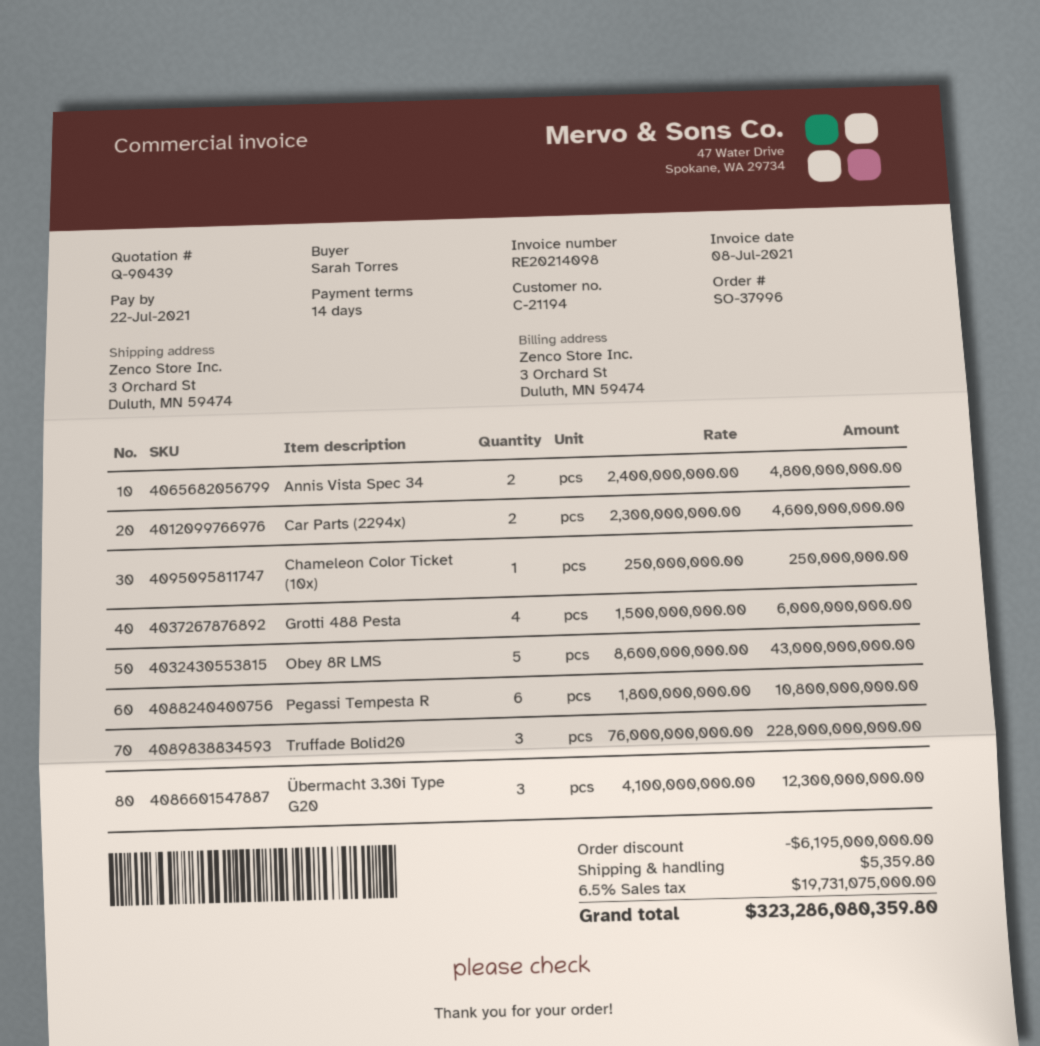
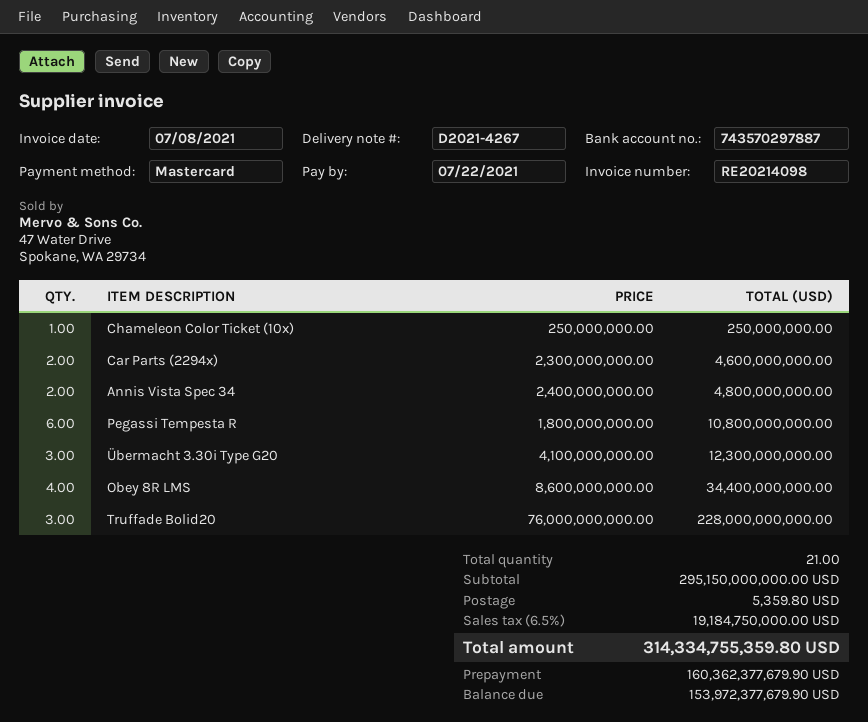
Grotti 488 Pesta: 4 x 1500000000.00 = 6000000000.00 -> none
Obey 8R LMS: 5 x 8600000000.00 = 43000000000.00 -> 4 x 8600000000.00 = 34400000000.00
discount: 6195000000.00 -> none
tax: 6.5% = 19731075000.00 -> 6.5% = 19184750000.00
total: 323286080359.80 -> 314334755359.80

